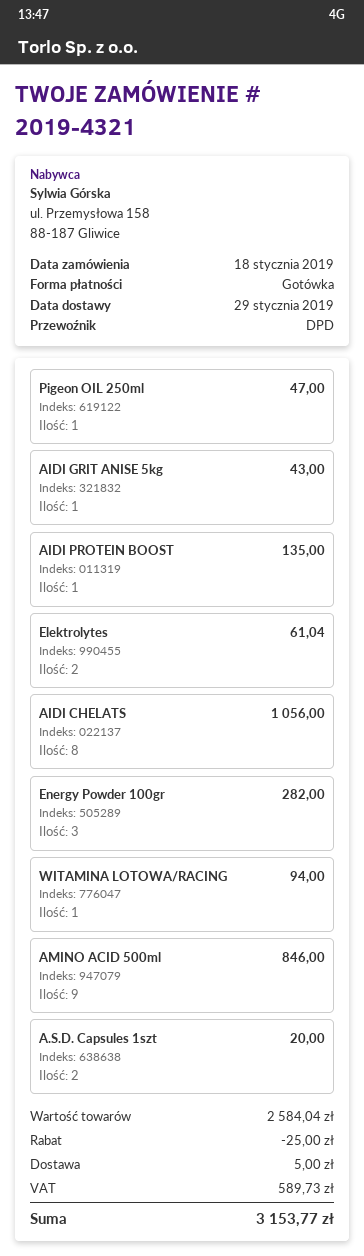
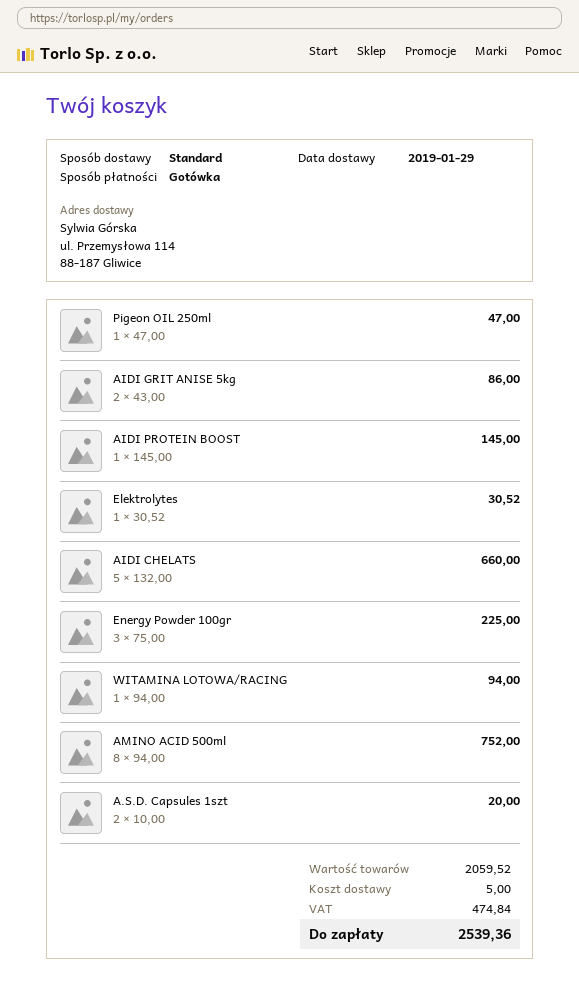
shipping method: DPD -> standard
AIDI GRIT ANISE 5kg: 1 for 43.00 -> 2 for 86.00
AIDI PROTEIN BOOST: 1 for 135.00 -> 1 for 145.00
Elektrolytes: 2 for 61.04 -> 1 for 30.52
AIDI CHELATS: 8 for 1056.00 -> 5 for 660.00
Energy Powder 100gr: 3 for 282.00 -> 3 for 225.00
AMINO ACID 500ml: 9 for 846.00 -> 8 for 752.00
subtotal: 2584.04 -> 2059.52
discount: 25.00 -> none
tax: 589.73 -> 474.84
total: 3153.77 -> 2539.36

